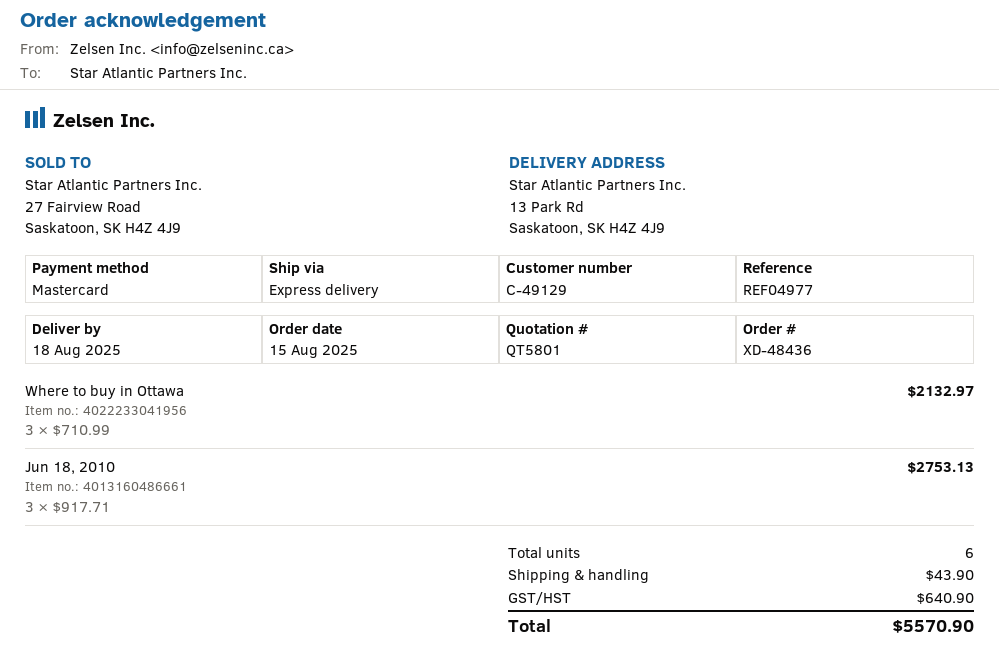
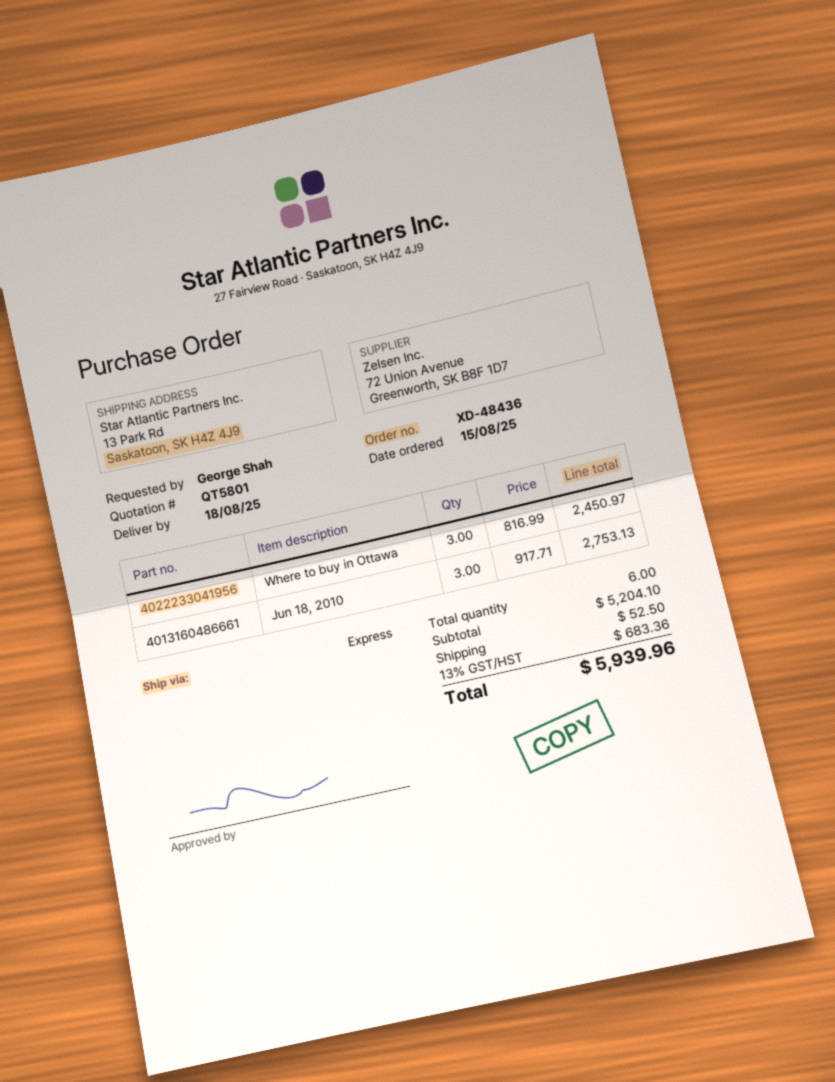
Where to buy in Ottawa: 3 x 710.99 = 2132.97 -> 3 x 816.99 = 2450.97
shipping: 43.90 -> 52.50
tax: 640.90 -> 683.36
total: 5570.90 -> 5939.96

